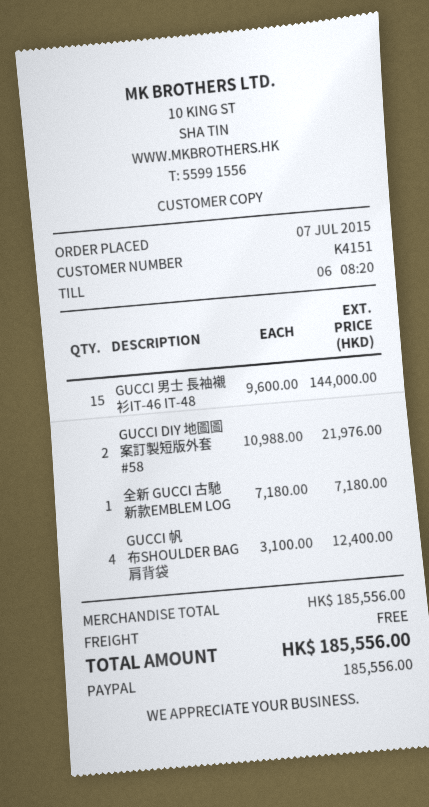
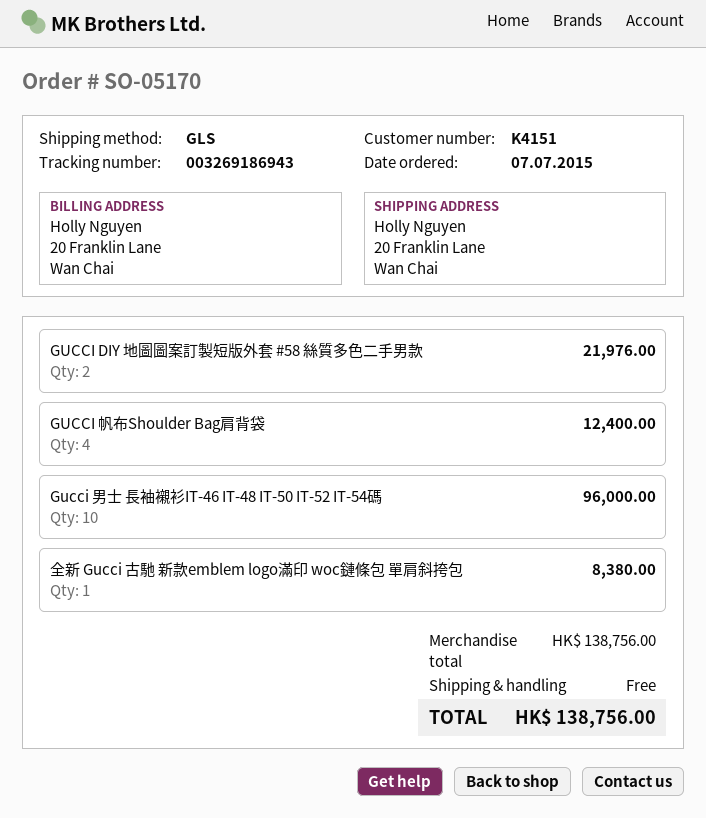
GUCCI 男士 長袖襯衫IT-46 IT-48: 15 for 144000.00 -> 10 for 96000.00
全新 GUCCI 古馳 新款EMBLEM LOG: 1 for 7180.00 -> 1 for 8380.00
subtotal: 185556.00 -> 138756.00
total: 185556.00 -> 138756.00

